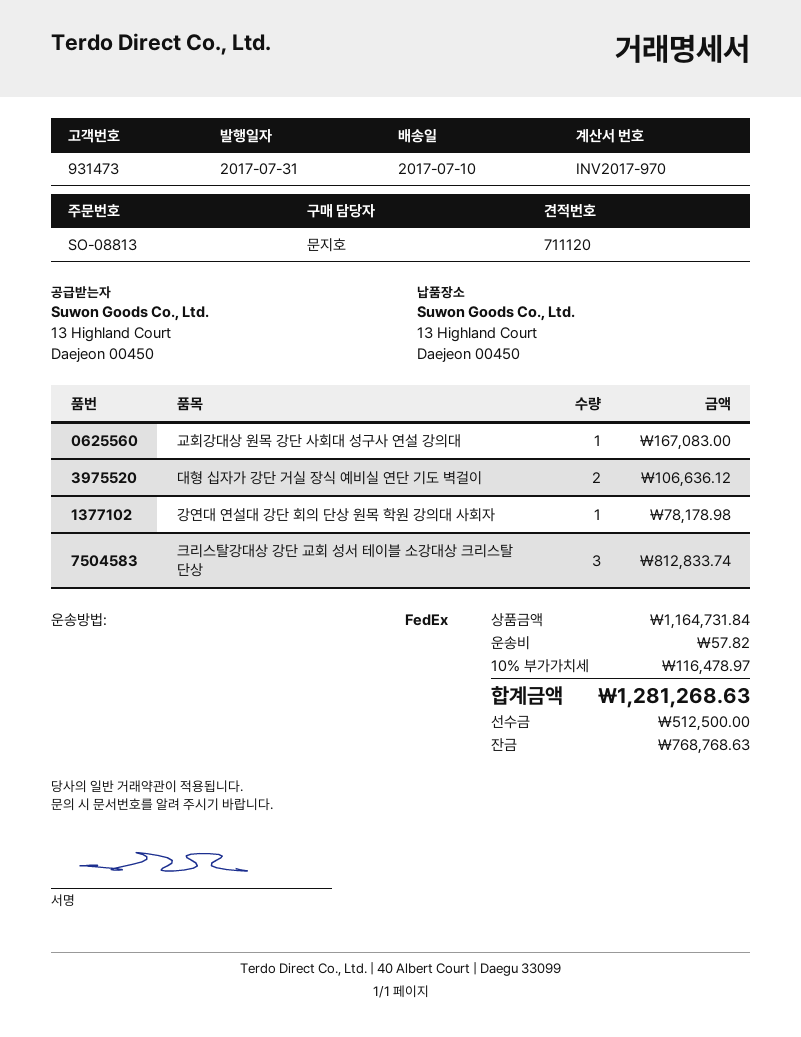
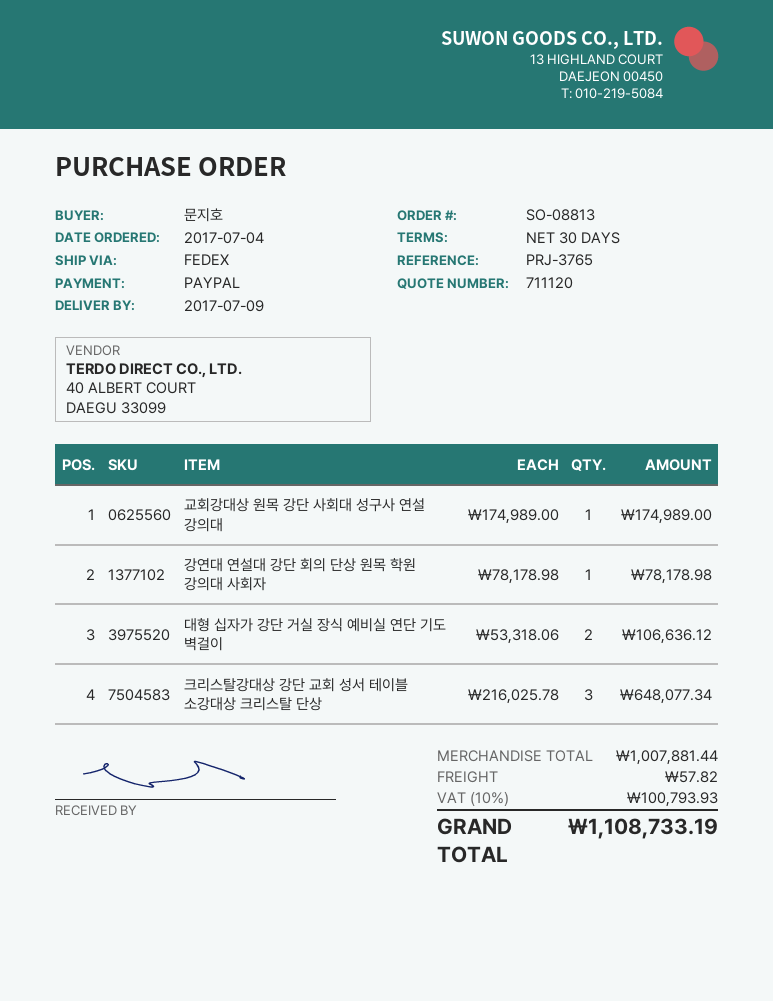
delivery date: 2017-07-10 -> 2017-07-09
교회강대상 원목 강단 사회대 성구사 연설 강의대: 1 for 167083.00 -> 1 for 174989.00
크리스탈강대상 강단 교회 성서 테이블 소강대상 크리스탈 단상: 3 for 812833.74 -> 3 for 648077.34
subtotal: 1164731.84 -> 1007881.44
tax: 10% = 116478.97 -> 10% = 100793.93
total: 1281268.63 -> 1108733.19

